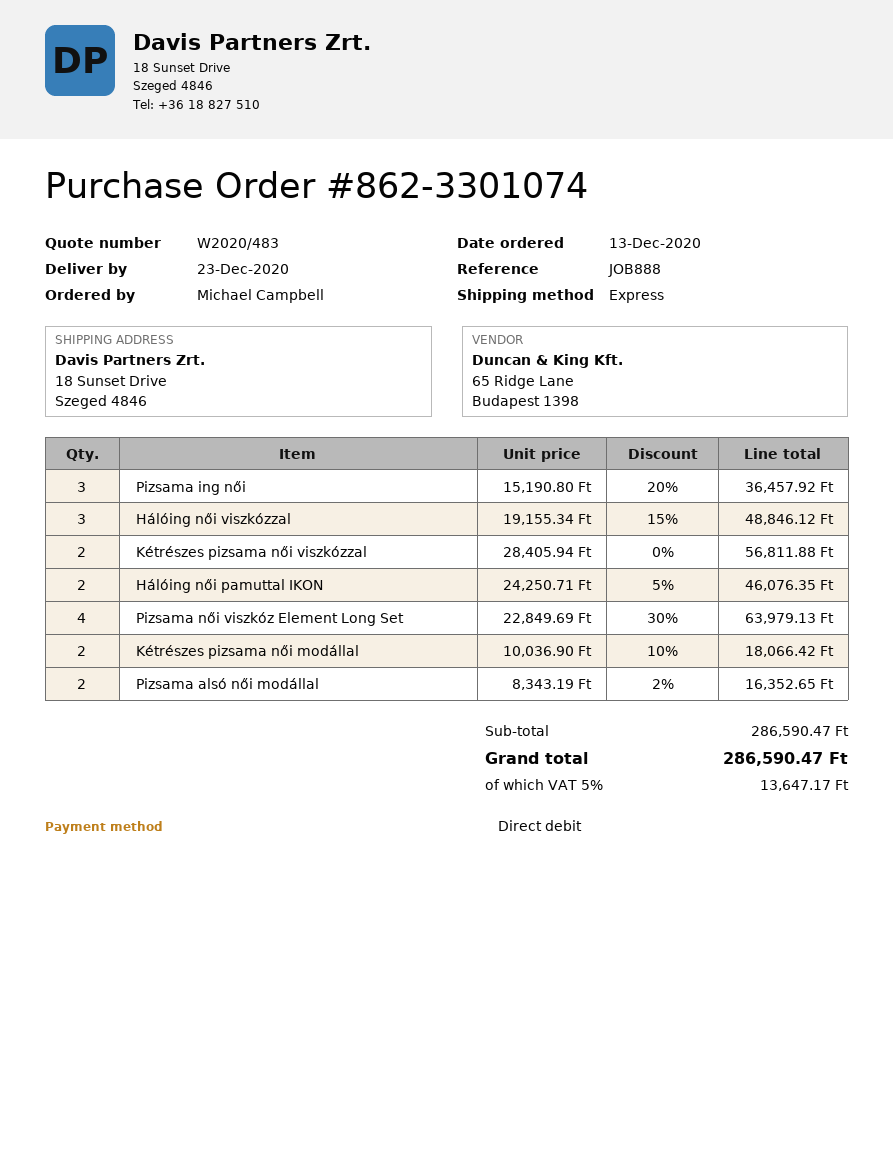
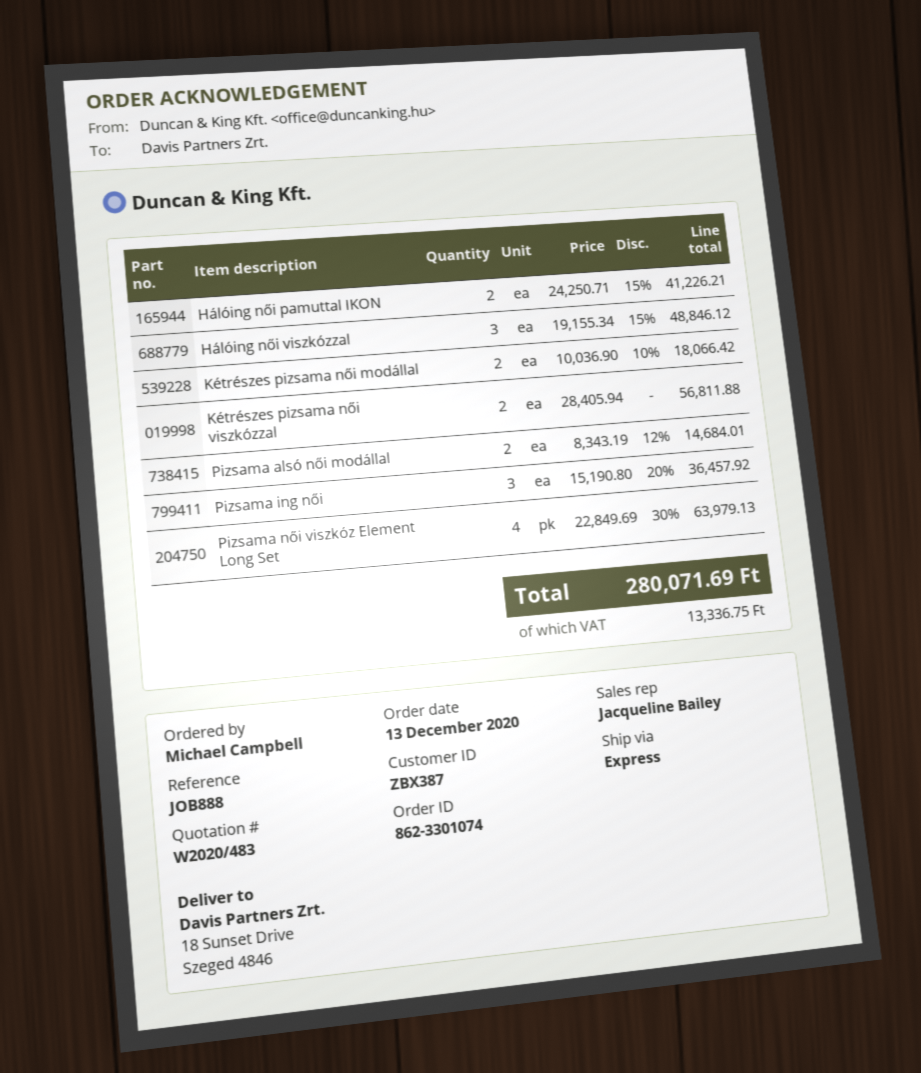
Hálóing női pamuttal IKON: 2 x 24250.71 - 5% = 46076.35 -> 2 x 24250.71 - 15% = 41226.21
Pizsama alsó női modállal: 2 x 8343.19 - 2% = 16352.65 -> 2 x 8343.19 - 12% = 14684.01
tax: 13647.17 -> 13336.75
total: 286590.47 -> 280071.69

